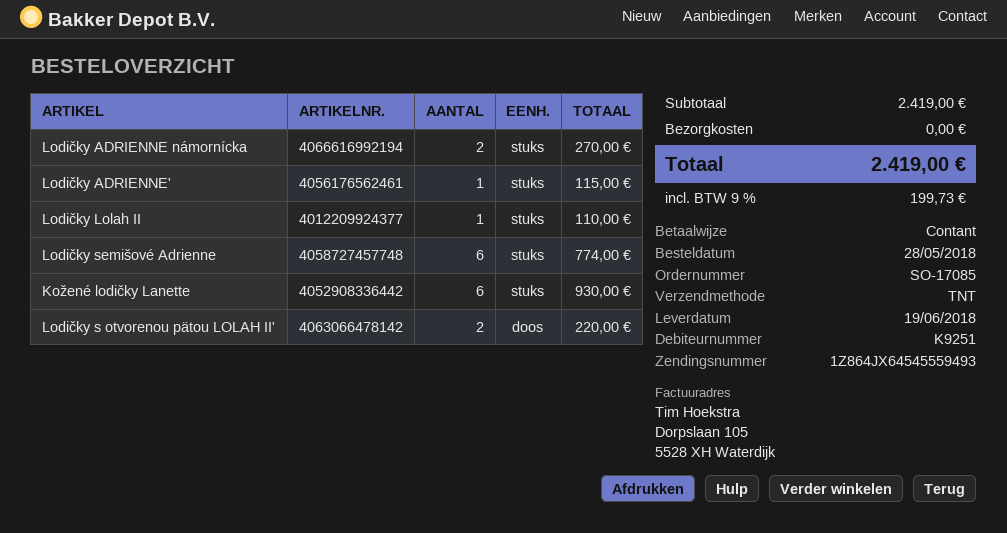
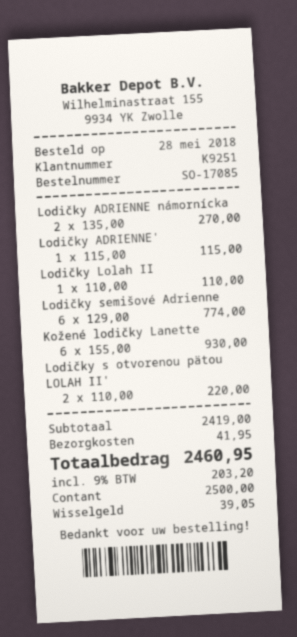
shipping: 0.00 -> 41.95
tax: 9% = 199.73 -> 9% = 203.20
total: 2419.00 -> 2460.95

